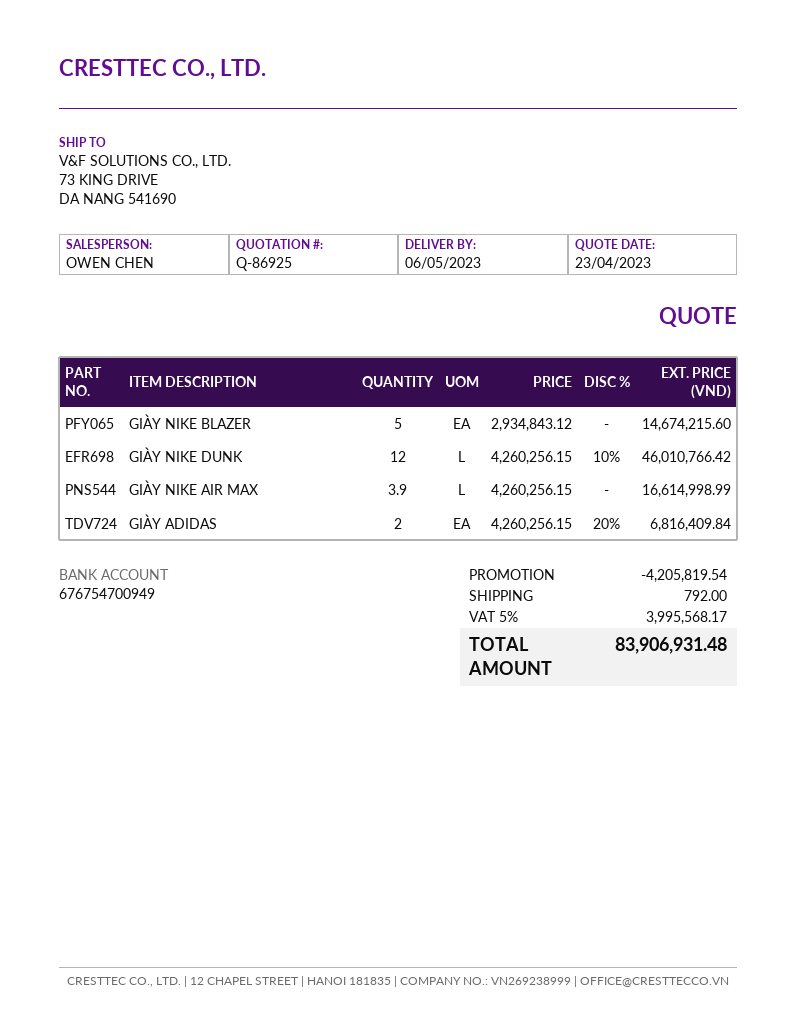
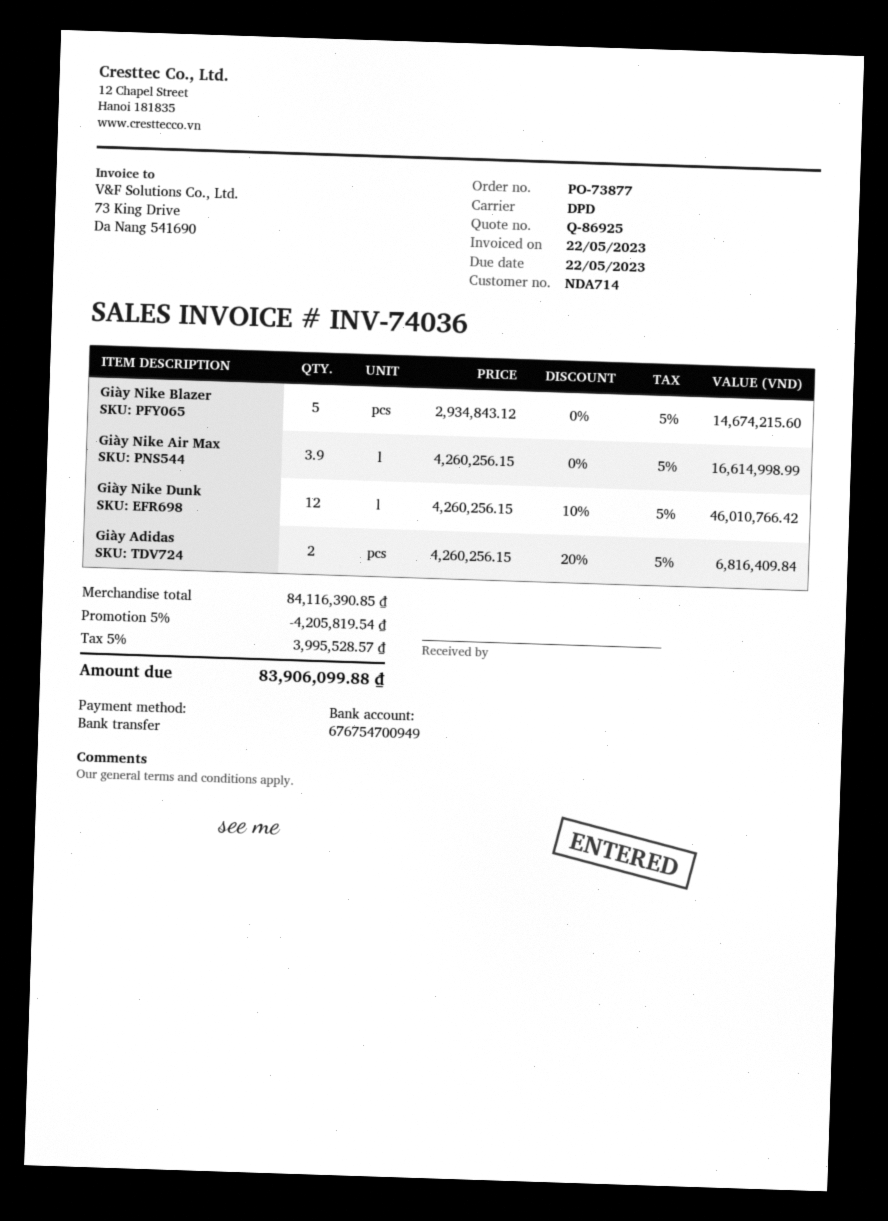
shipping: 792.00 -> none
tax: 5% = 3995568.17 -> 5% = 3995528.57
total: 83906931.48 -> 83906099.88

